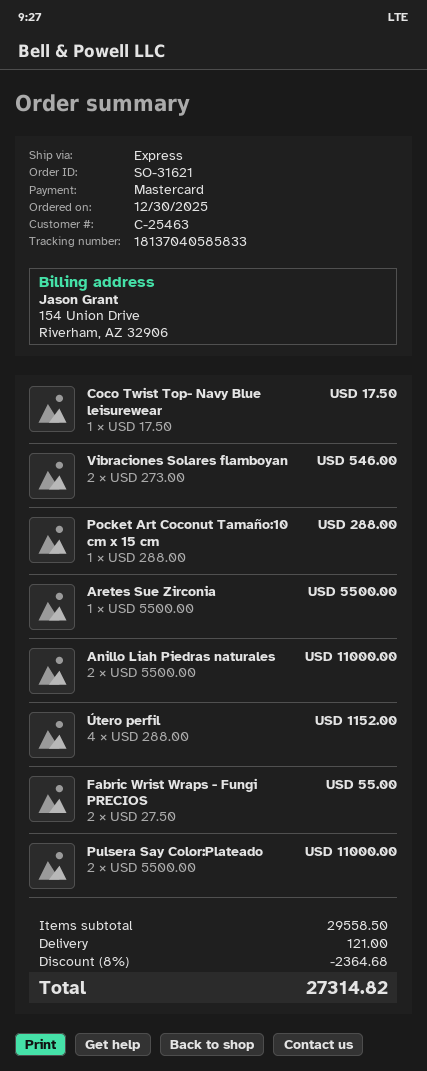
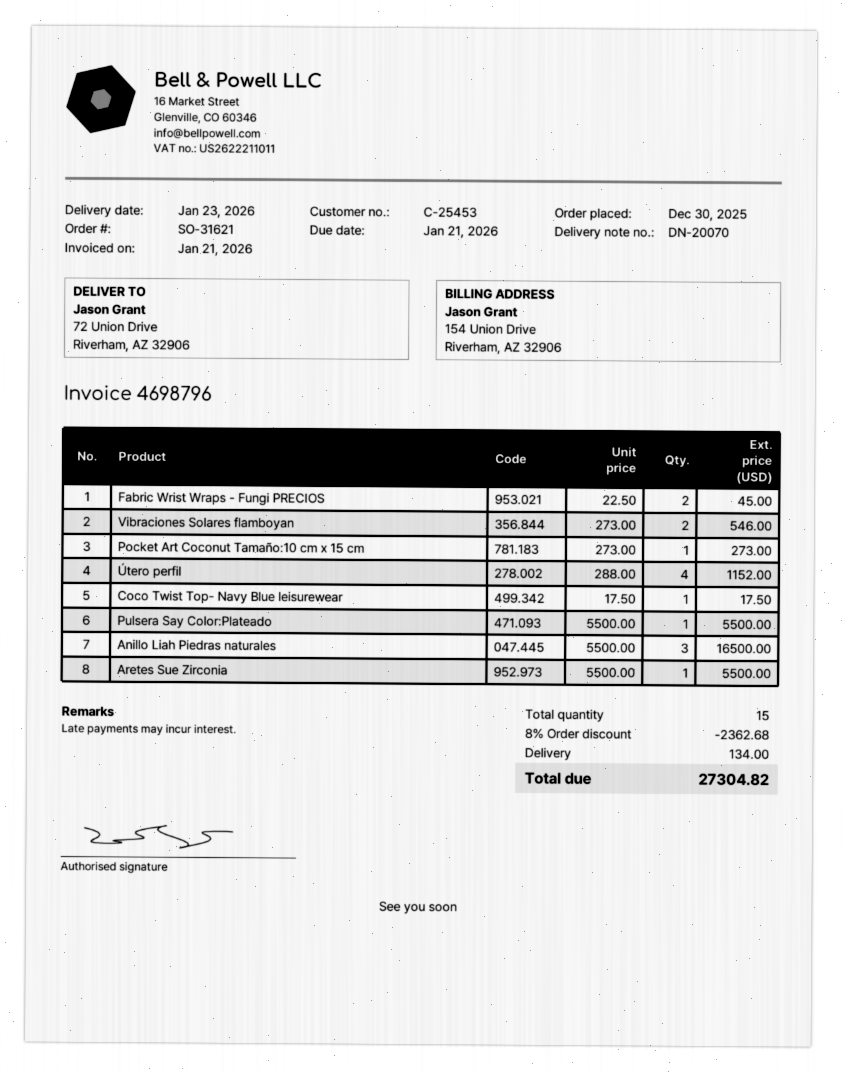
customer number: C-25463 -> C-25453
Pocket Art Coconut Tamaño:10 cm x 15 cm: 1 x 288.00 = 288.00 -> 1 x 273.00 = 273.00
Anillo Liah Piedras naturales: 2 x 5500.00 = 11000.00 -> 3 x 5500.00 = 16500.00
Fabric Wrist Wraps - Fungi PRECIOS: 2 x 27.50 = 55.00 -> 2 x 22.50 = 45.00
Pulsera Say Color:Plateado: 2 x 5500.00 = 11000.00 -> 1 x 5500.00 = 5500.00
discount: 8% = 2364.68 -> 8% = 2362.68
shipping: 121.00 -> 134.00
total: 27314.82 -> 27304.82

